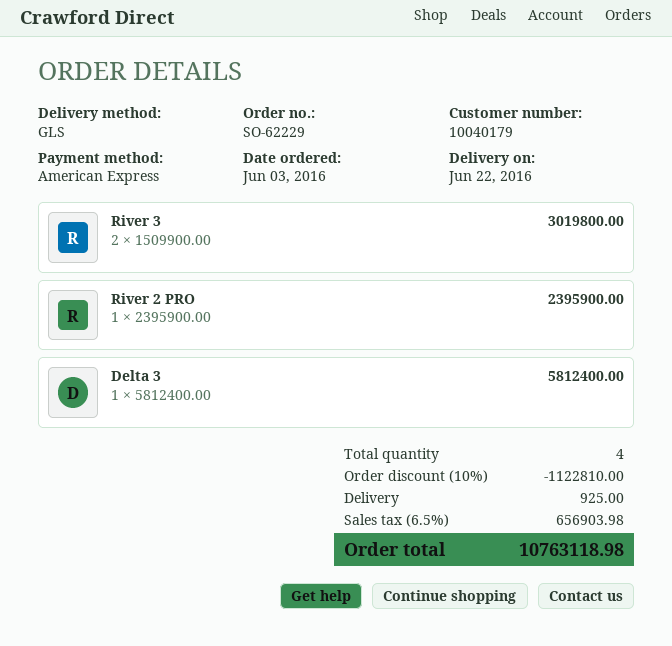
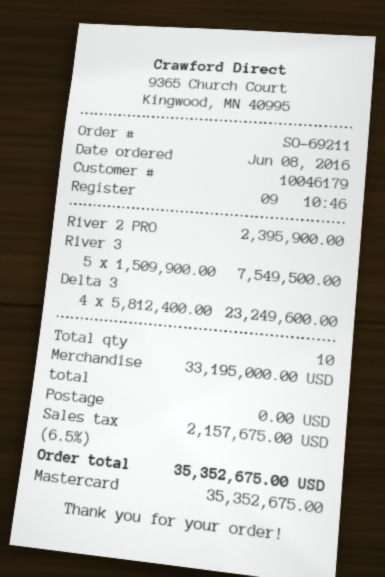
order number: SO-62229 -> SO-69211
order date: 2016-06-03 -> 2016-06-08
customer number: 10040179 -> 10046179
payment method: American Express -> Mastercard
River 3: 2 x 1509900.00 = 3019800.00 -> 5 x 1509900.00 = 7549500.00
Delta 3: 1 x 5812400.00 = 5812400.00 -> 4 x 5812400.00 = 23249600.00
total quantity: 4 -> 10
discount: 10% = 1122810.00 -> none
shipping: 925.00 -> 0.00
tax: 6.5% = 656903.98 -> 6.5% = 2157675.00
total: 10763118.98 -> 35352675.00

